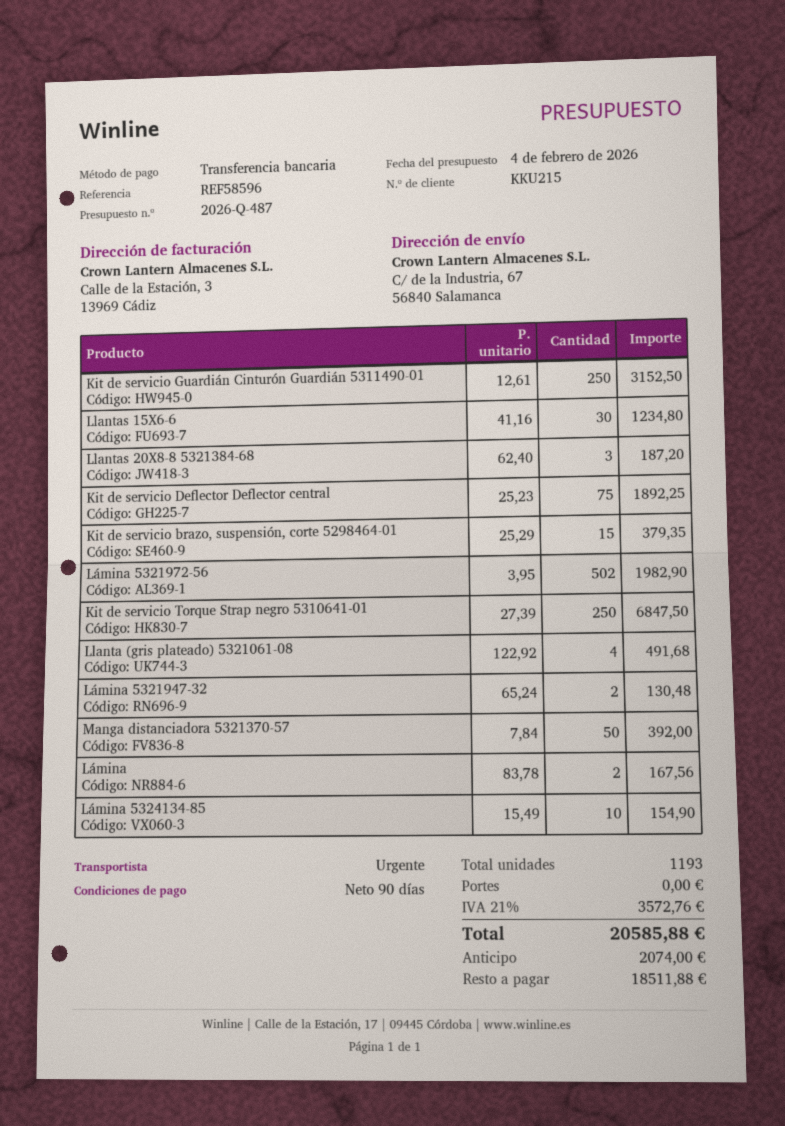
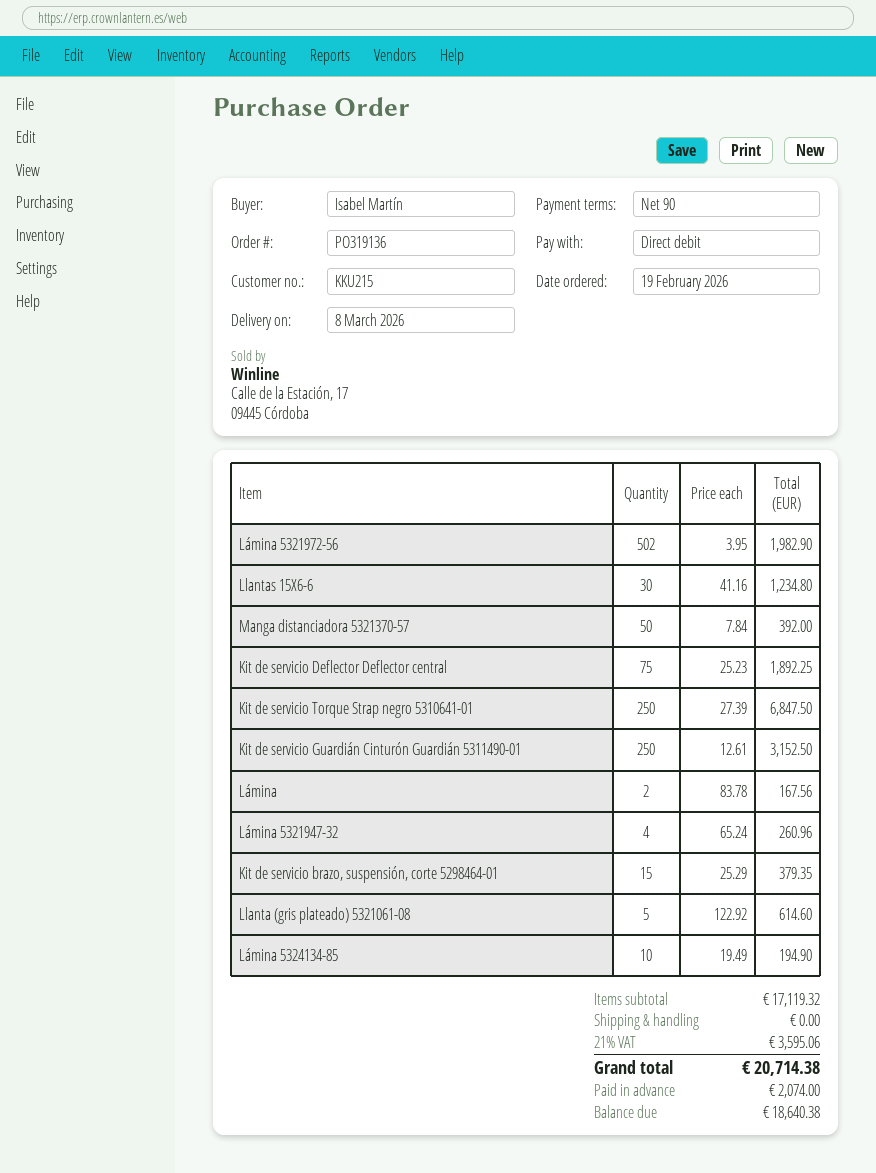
payment method: bank transfer -> direct debit
Llantas 20X8-8 5321384-68: 3 x 62.40 = 187.20 -> none
Llanta (gris plateado) 5321061-08: 4 x 122.92 = 491.68 -> 5 x 122.92 = 614.60
Lámina 5321947-32: 2 x 65.24 = 130.48 -> 4 x 65.24 = 260.96
Lámina 5324134-85: 10 x 15.49 = 154.90 -> 10 x 19.49 = 194.90
tax: 21% = 3572.76 -> 21% = 3595.06
total: 20585.88 -> 20714.38
balance: 18511.88 -> 18640.38

